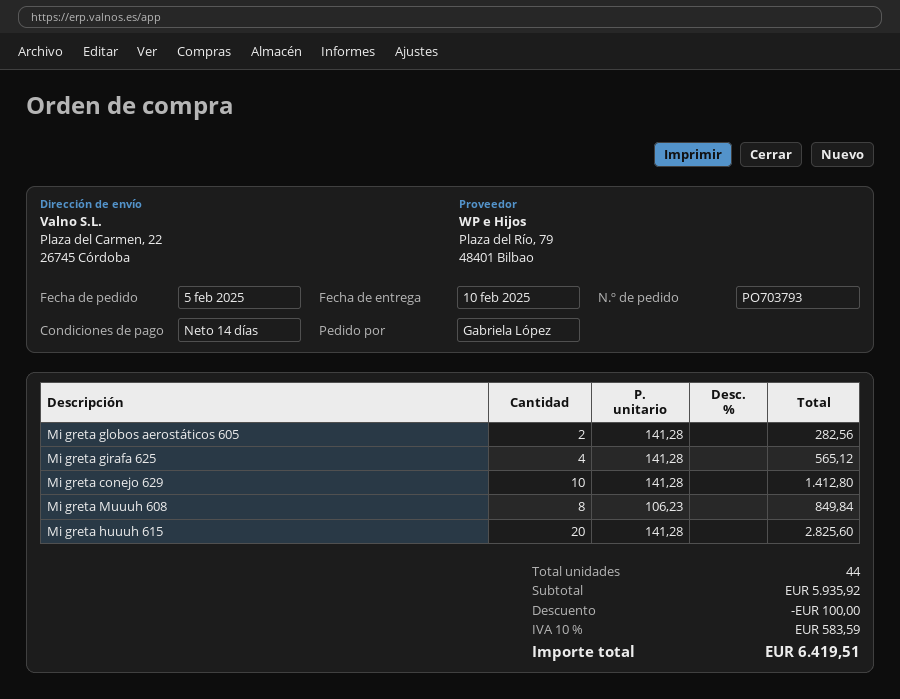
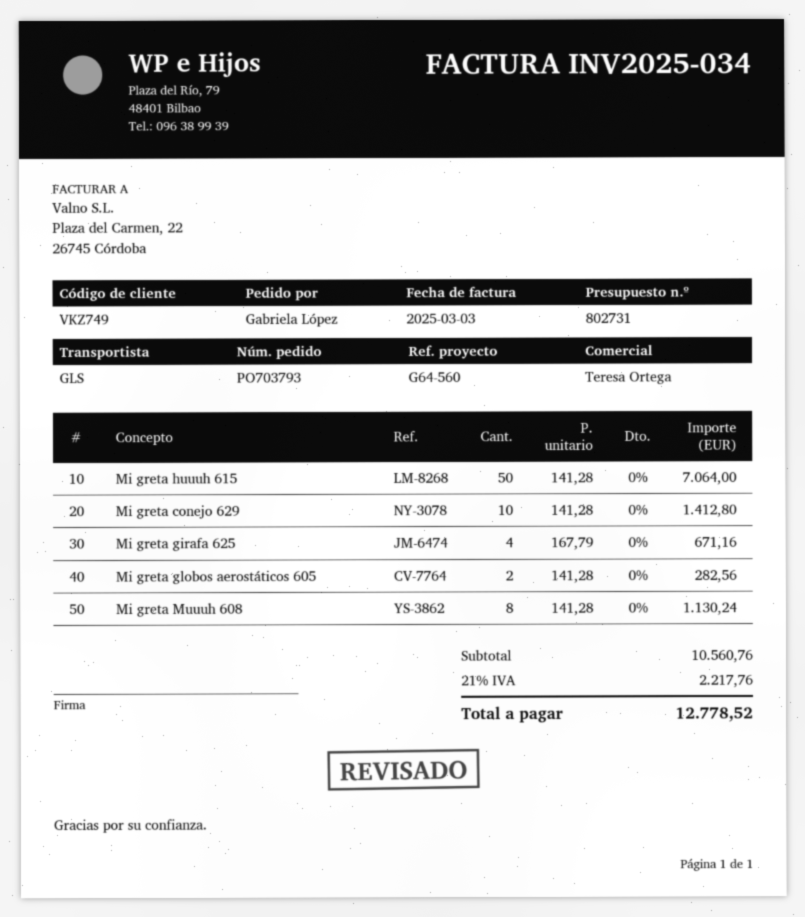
Mi greta girafa 625: 4 x 141.28 = 565.12 -> 4 x 167.79 = 671.16
Mi greta Muuuh 608: 8 x 106.23 = 849.84 -> 8 x 141.28 = 1130.24
Mi greta huuuh 615: 20 x 141.28 = 2825.60 -> 50 x 141.28 = 7064.00
subtotal: 5935.92 -> 10560.76
discount: 100.00 -> none
tax: 10% = 583.59 -> 21% = 2217.76
total: 6419.51 -> 12778.52

